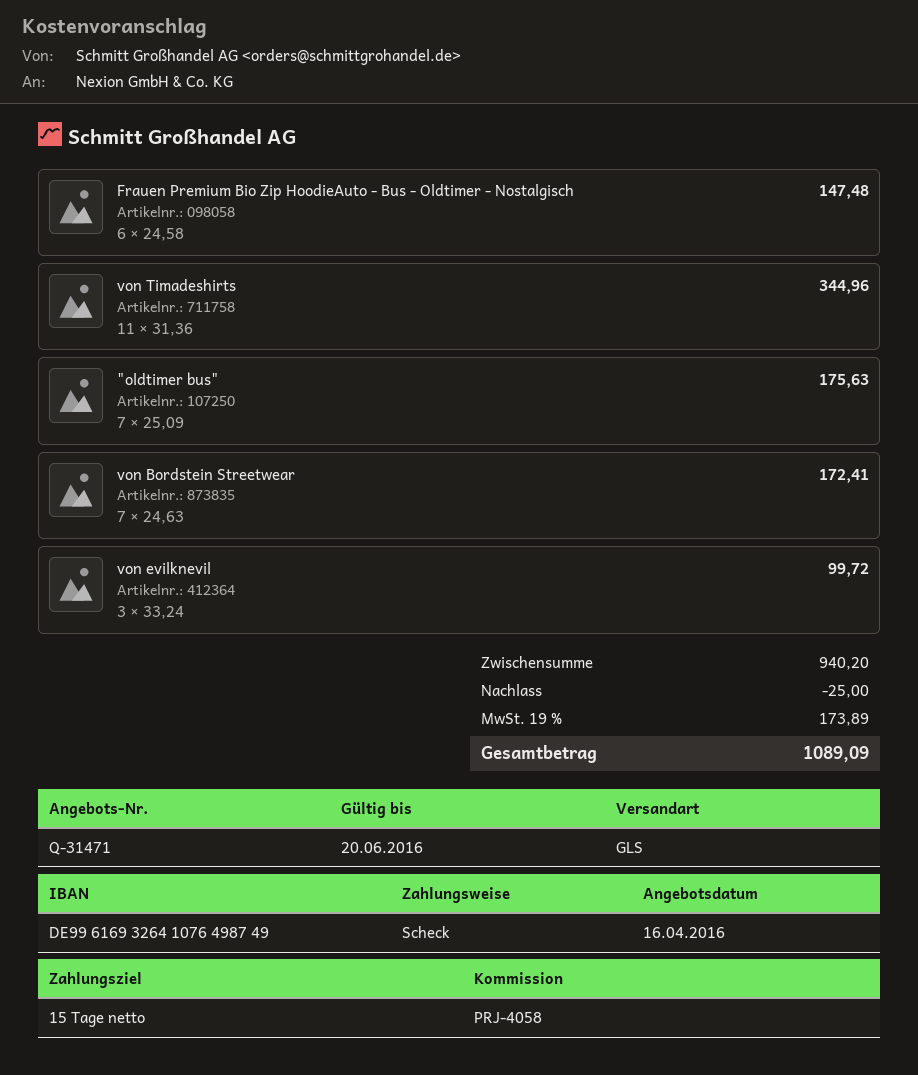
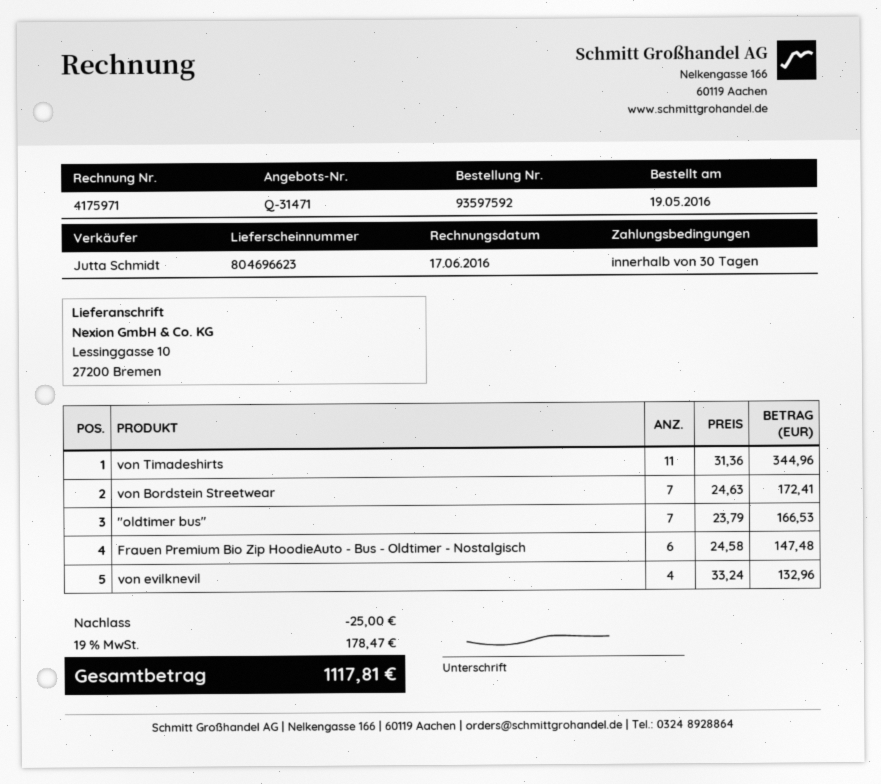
payment terms: 15 days -> 30 days
"oldtimer bus": 7 x 25.09 = 175.63 -> 7 x 23.79 = 166.53
von evilknevil: 3 x 33.24 = 99.72 -> 4 x 33.24 = 132.96
tax: 19% = 173.89 -> 19% = 178.47
total: 1089.09 -> 1117.81

